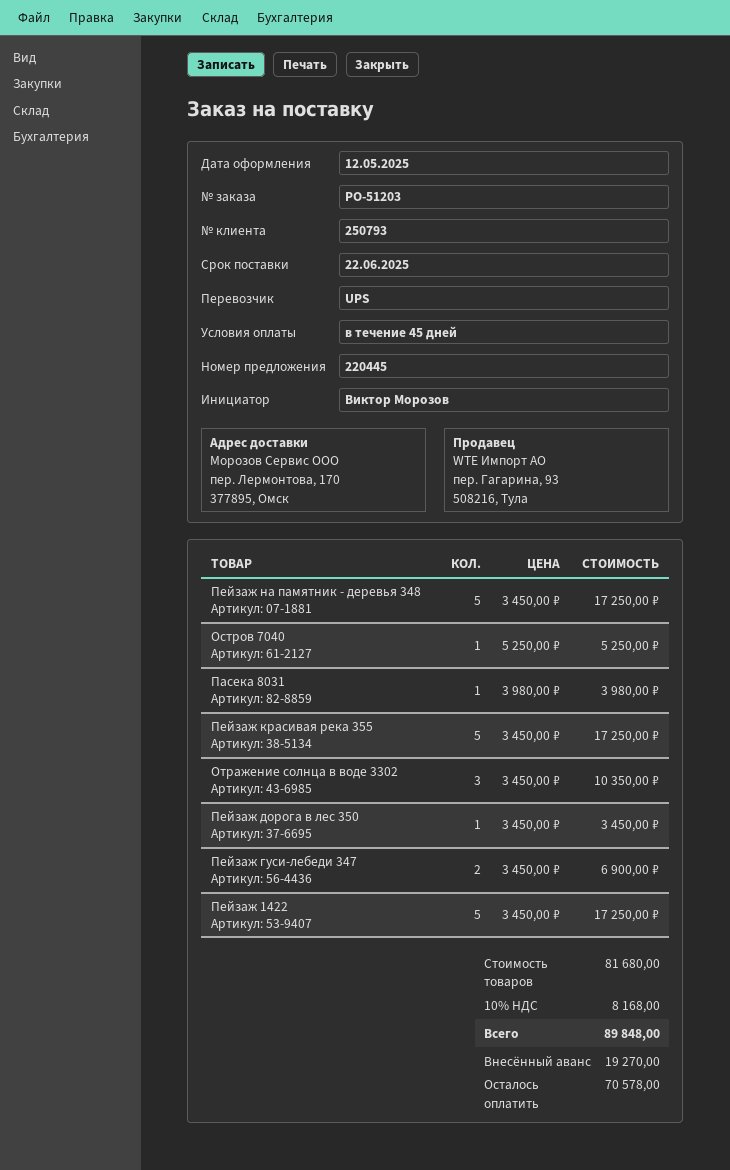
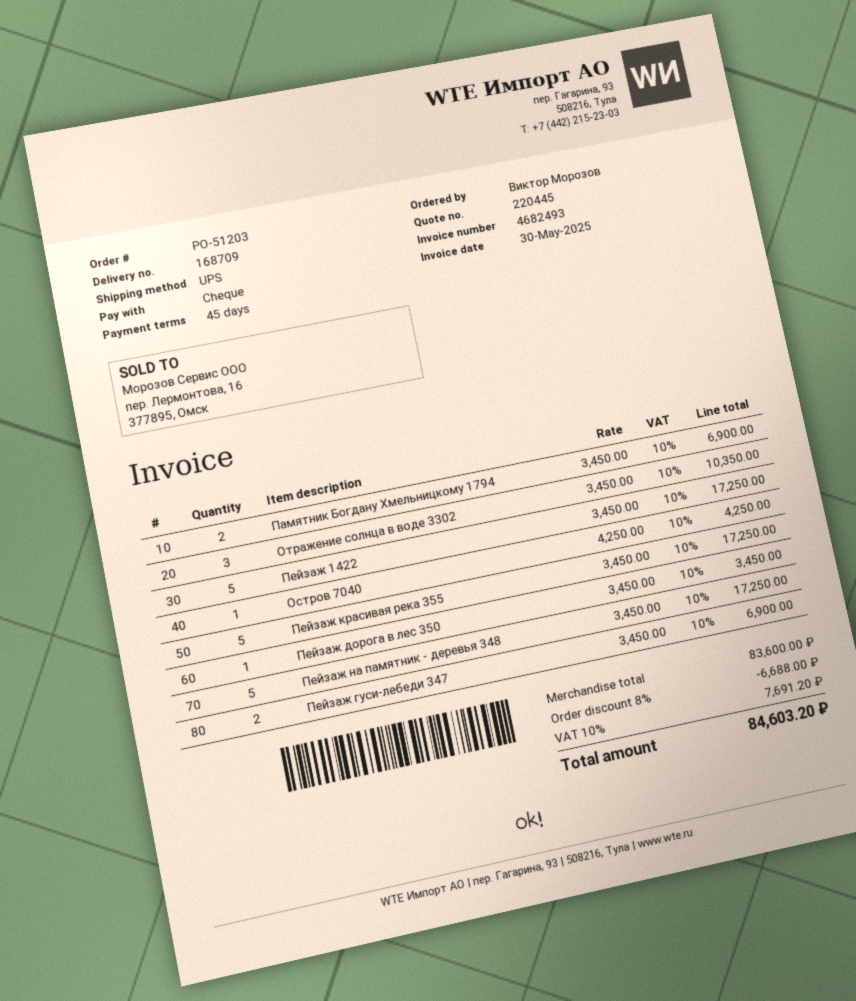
Остров 7040: 1 x 5250.00 = 5250.00 -> 1 x 4250.00 = 4250.00
Пасека 8031: 1 x 3980.00 = 3980.00 -> none
Памятник Богдану Хмельницкому 1794: none -> 2 x 3450.00 = 6900.00
subtotal: 81680.00 -> 83600.00
discount: none -> 8% = 6688.00
tax: 10% = 8168.00 -> 10% = 7691.20
total: 89848.00 -> 84603.20

